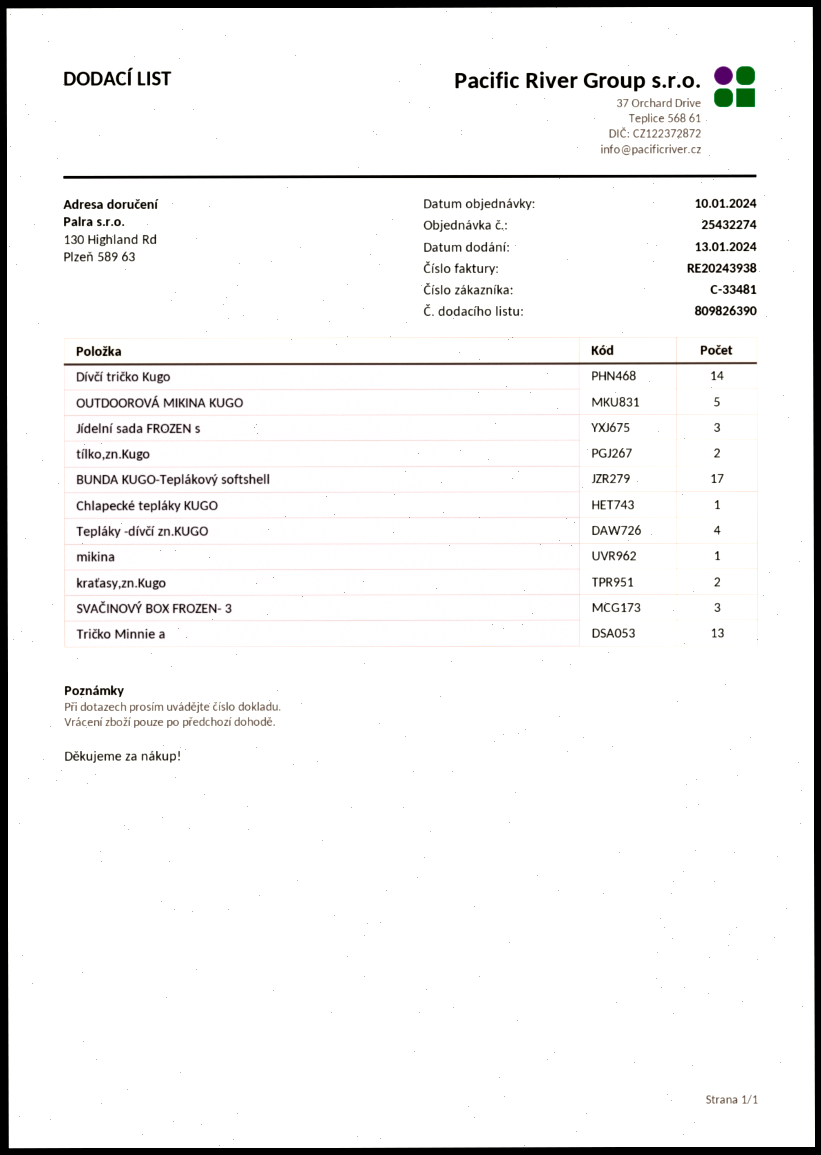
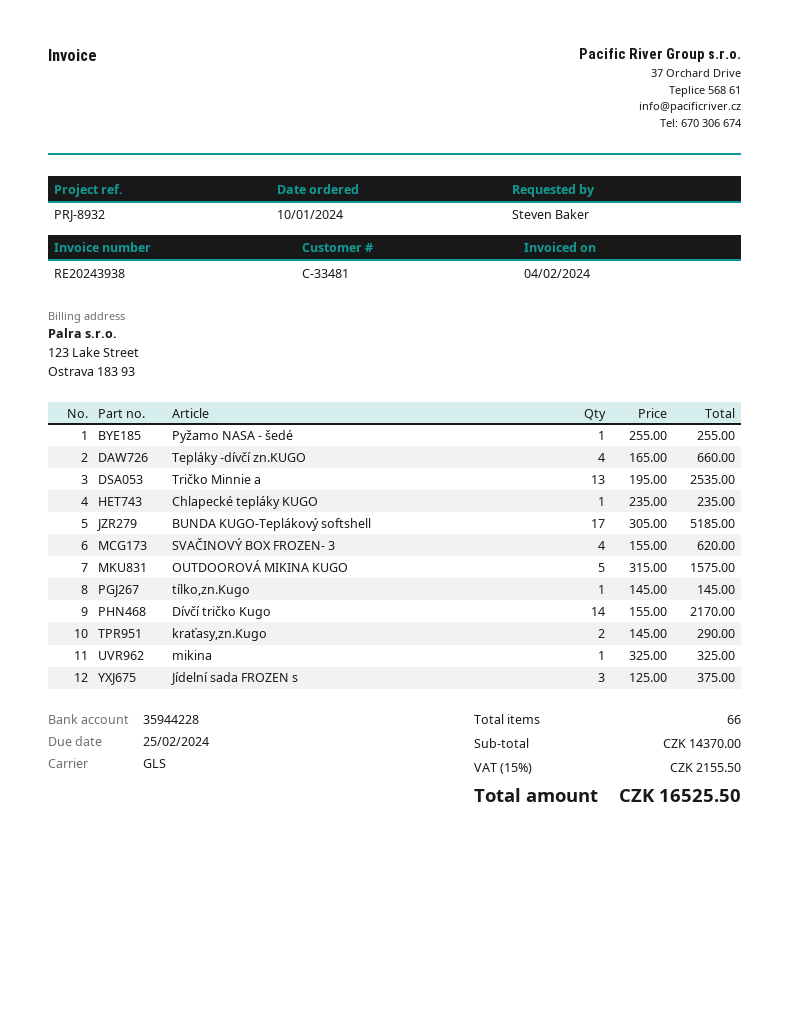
tílko,zn.Kugo: 2 -> 1
SVAČINOVÝ BOX FROZEN- 3: 3 -> 4
Pyžamo NASA - šedé: none -> 1

